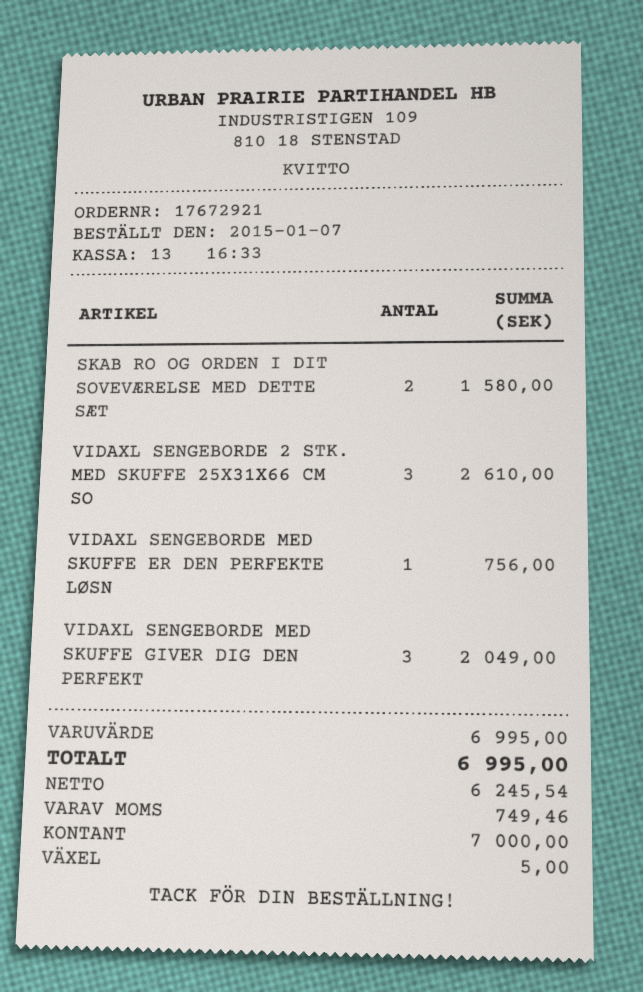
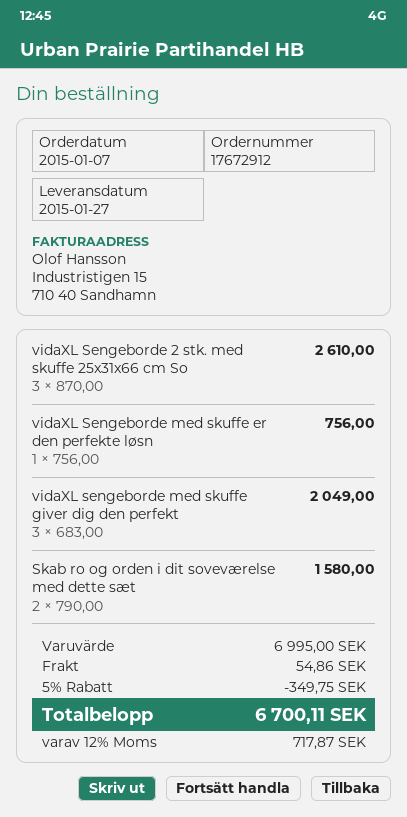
order number: 17672921 -> 17672912
discount: none -> 5% = 349.75
shipping: none -> 54.86
tax: 749.46 -> 717.87
total: 6995.00 -> 6700.11

